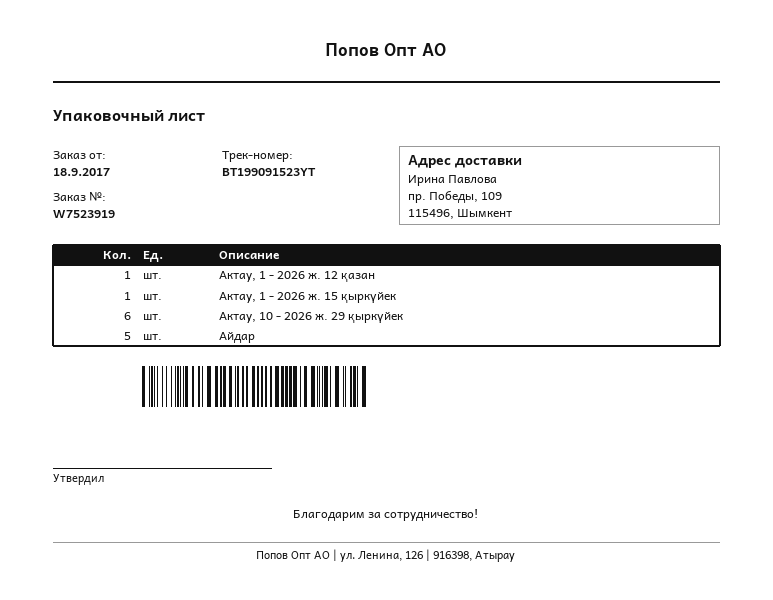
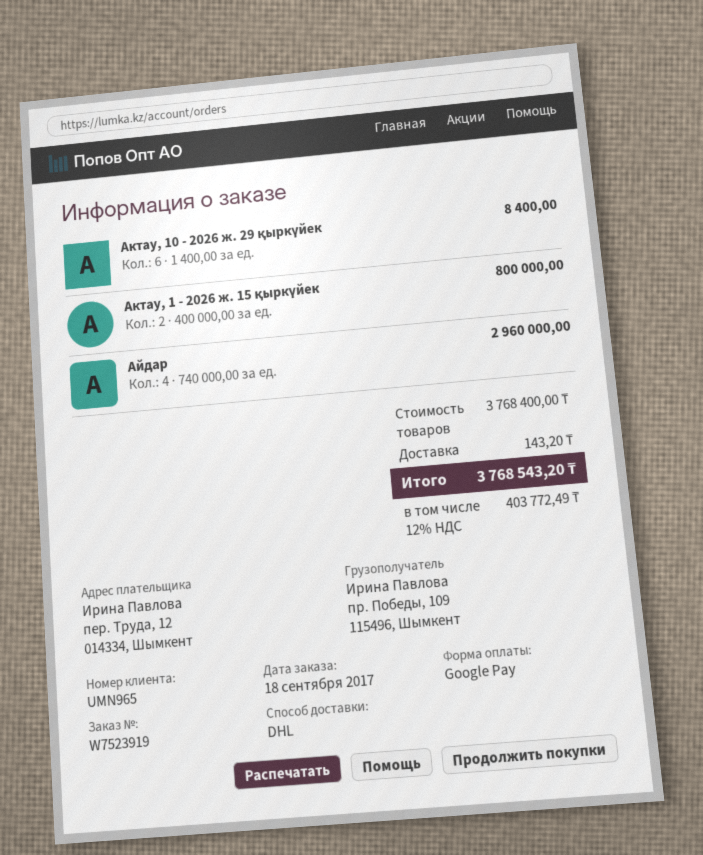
Актау, 1 - 2026 ж. 12 қазан: 1 -> none
Актау, 1 - 2026 ж. 15 қыркүйек: 1 -> 2
Айдар: 5 -> 4

